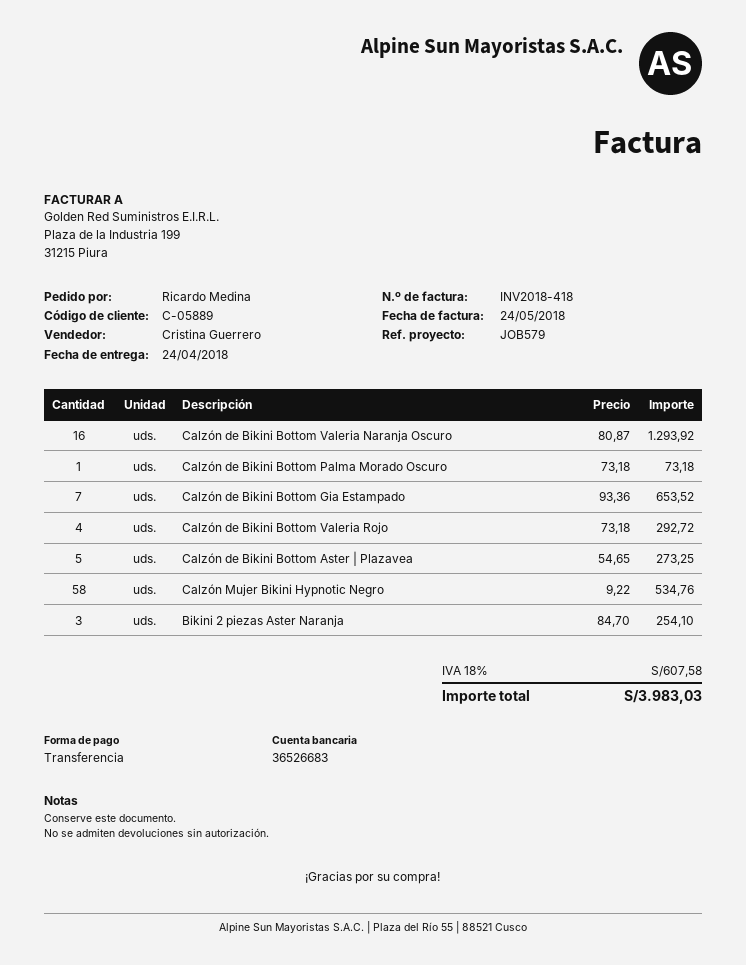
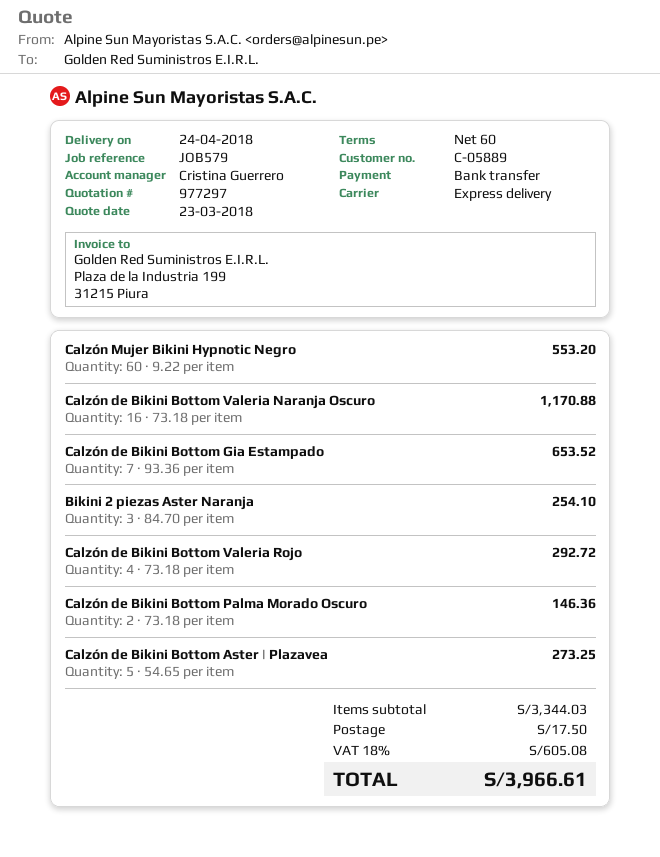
Calzón de Bikini Bottom Valeria Naranja Oscuro: 16 x 80.87 = 1293.92 -> 16 x 73.18 = 1170.88
Calzón de Bikini Bottom Palma Morado Oscuro: 1 x 73.18 = 73.18 -> 2 x 73.18 = 146.36
Calzón Mujer Bikini Hypnotic Negro: 58 x 9.22 = 534.76 -> 60 x 9.22 = 553.20
shipping: none -> 17.50
tax: 18% = 607.58 -> 18% = 605.08
total: 3983.03 -> 3966.61

